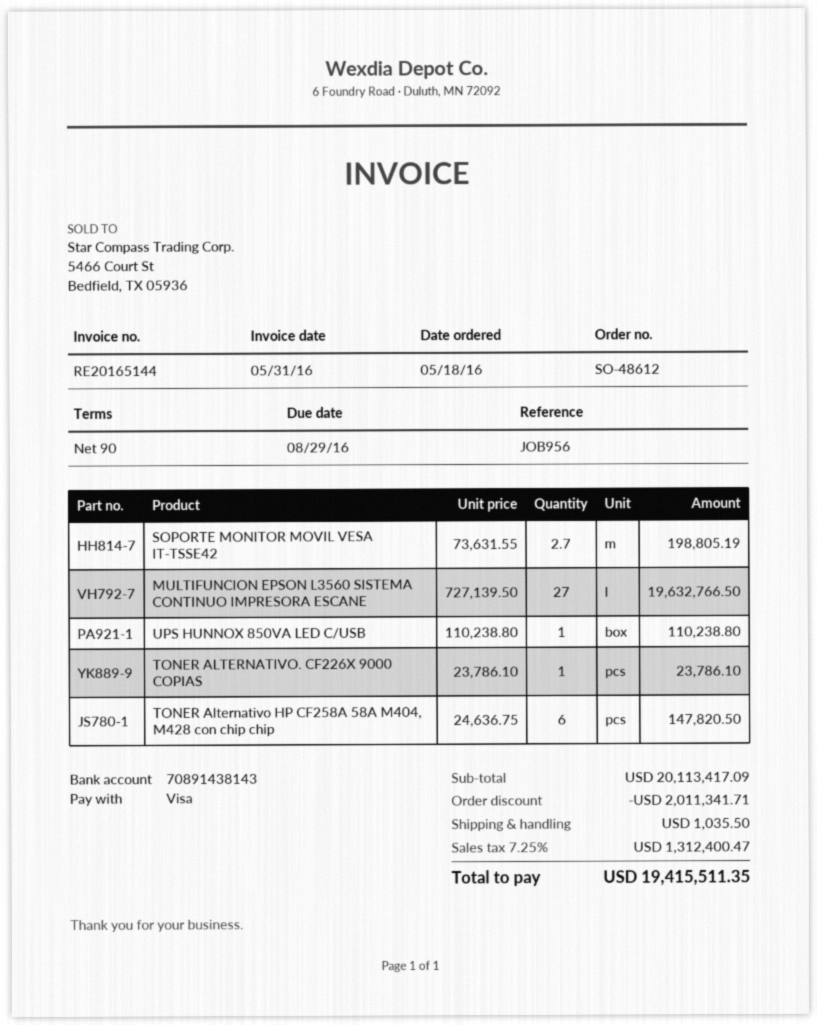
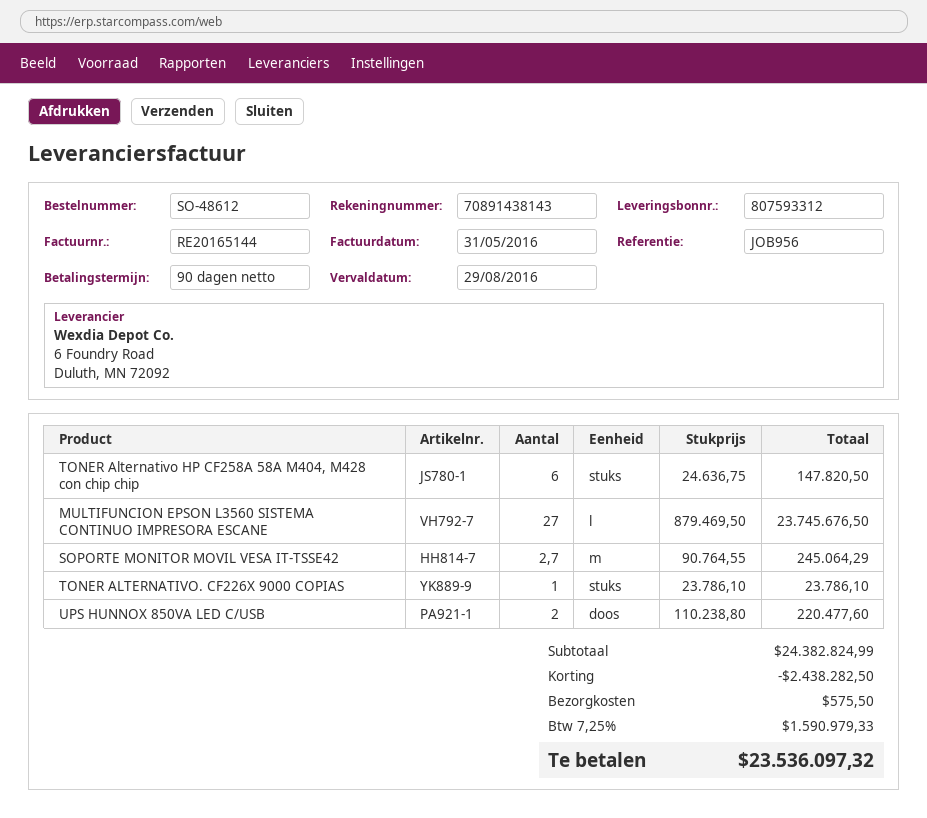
SOPORTE MONITOR MOVIL VESA IT-TSSE42: 2.7 x 73631.55 = 198805.19 -> 2.7 x 90764.55 = 245064.29
MULTIFUNCION EPSON L3560 SISTEMA CONTINUO IMPRESORA ESCANE: 27 x 727139.50 = 19632766.50 -> 27 x 879469.50 = 23745676.50
UPS HUNNOX 850VA LED C/USB: 1 x 110238.80 = 110238.80 -> 2 x 110238.80 = 220477.60
subtotal: 20113417.09 -> 24382824.99
discount: 2011341.71 -> 2438282.50
shipping: 1035.50 -> 575.50
tax: 7.25% = 1312400.47 -> 7.25% = 1590979.33
total: 19415511.35 -> 23536097.32

